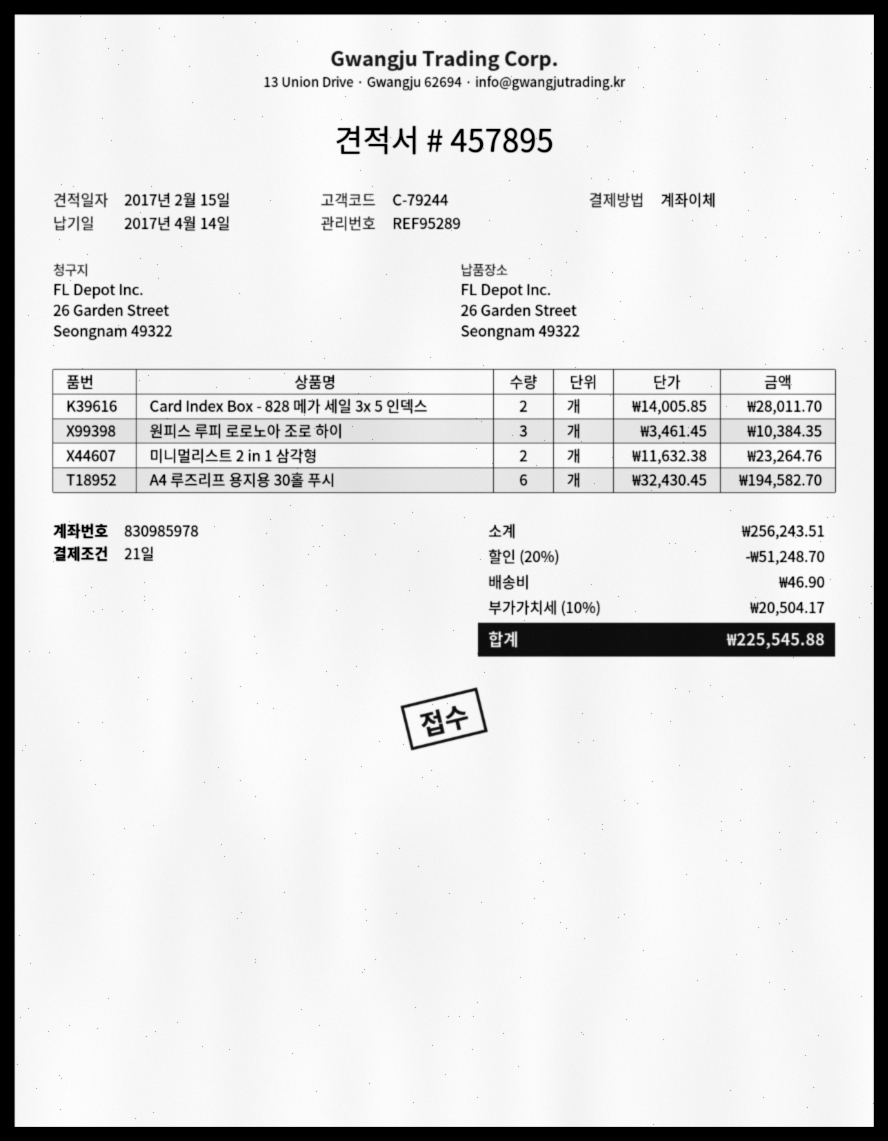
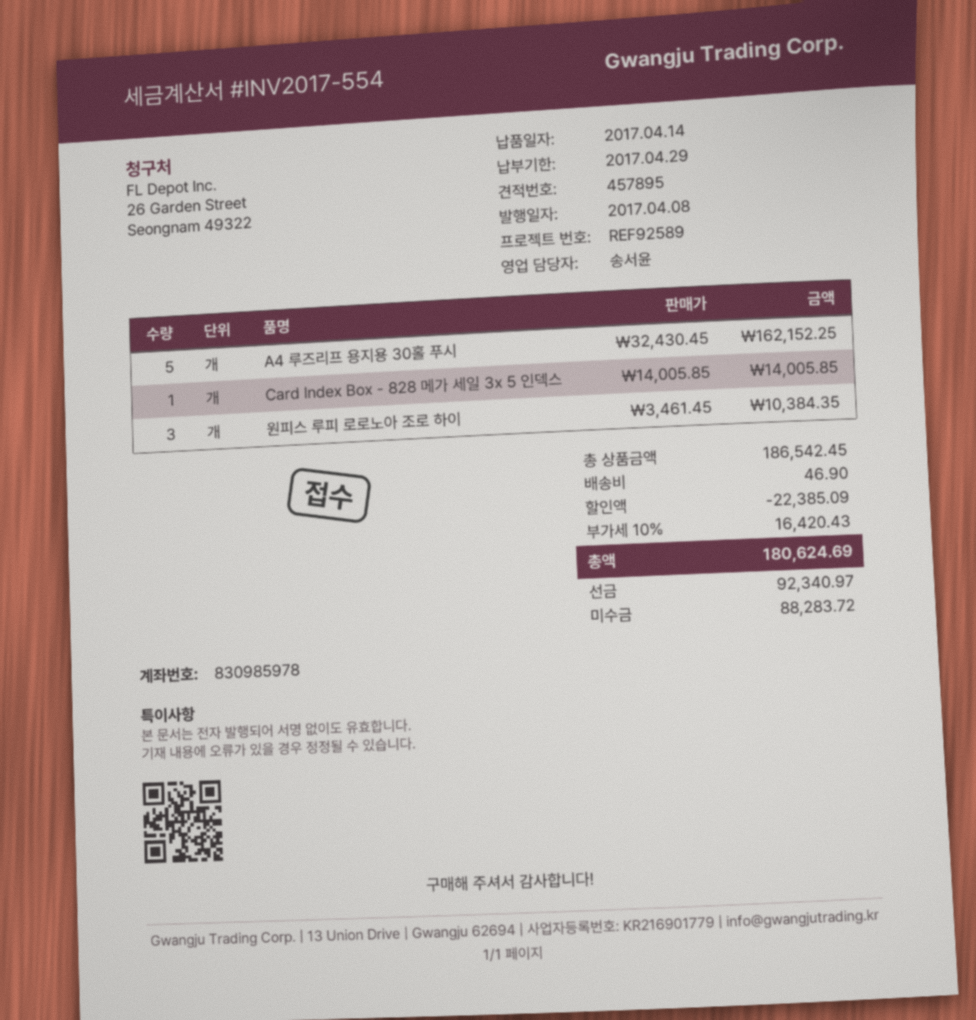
reference: REF95289 -> REF92589
Card Index Box - 828 메가 세일 3x 5 인덱스: 2 x 14005.85 = 28011.70 -> 1 x 14005.85 = 14005.85
미니멀리스트 2 in 1 삼각형: 2 x 11632.38 = 23264.76 -> none
A4 루즈리프 용지용 30홀 푸시: 6 x 32430.45 = 194582.70 -> 5 x 32430.45 = 162152.25
subtotal: 256243.51 -> 186542.45
discount: 51248.70 -> 22385.09
tax: 10% = 20504.17 -> 10% = 16420.43
total: 225545.88 -> 180624.69

